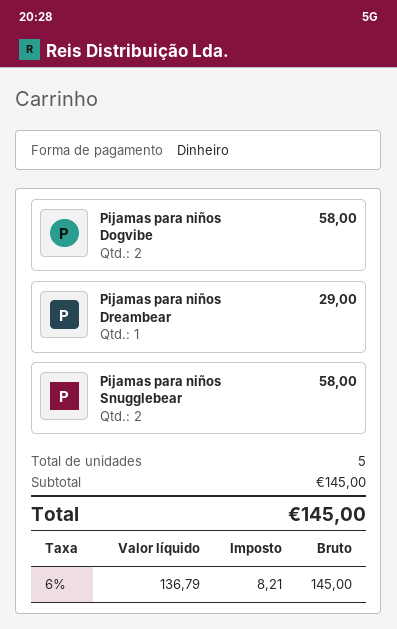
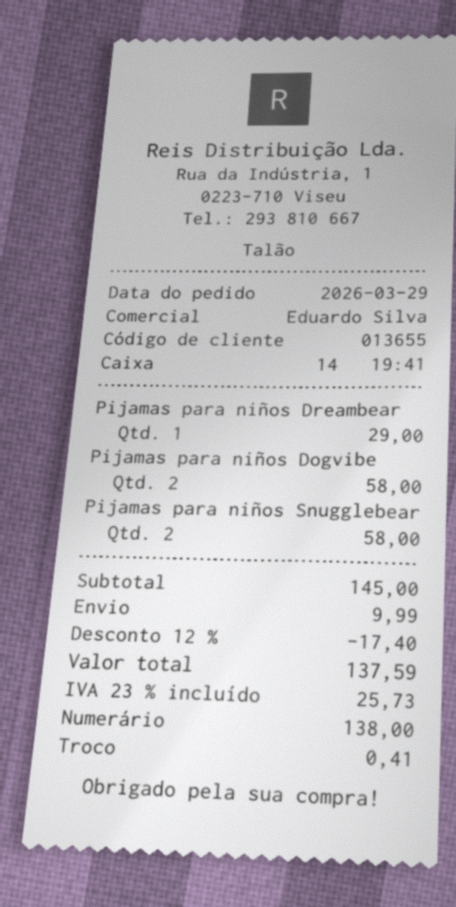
discount: none -> 12% = 17.40
shipping: none -> 9.99
tax: 6% = 8.21 -> 23% = 25.73
total: 145.00 -> 137.59

